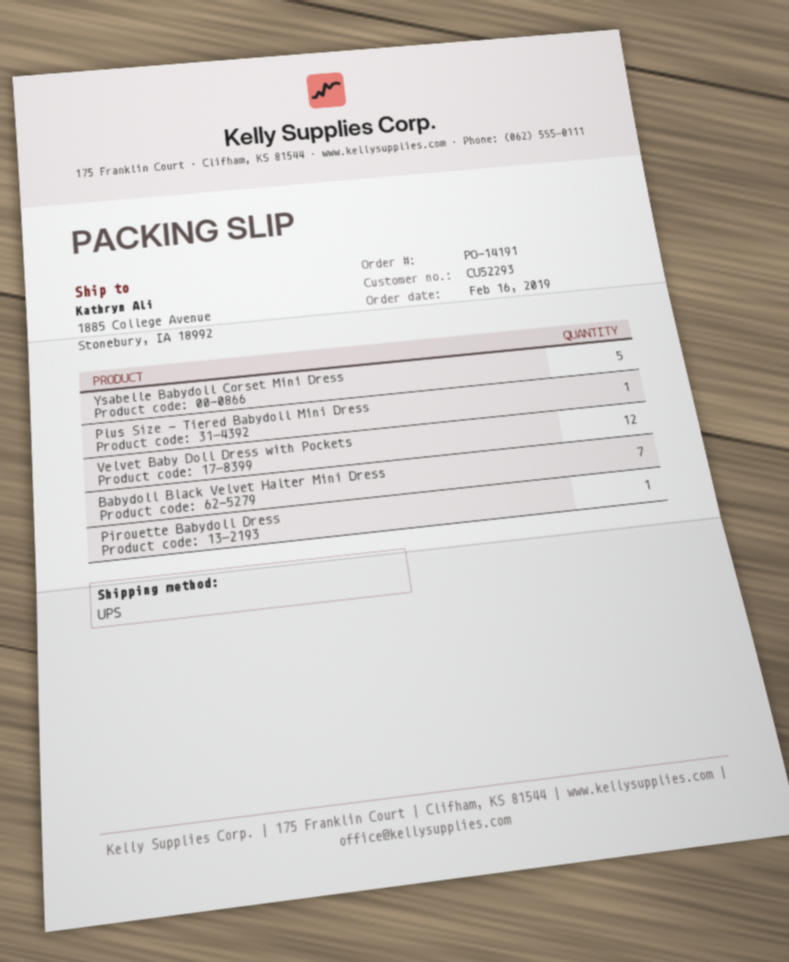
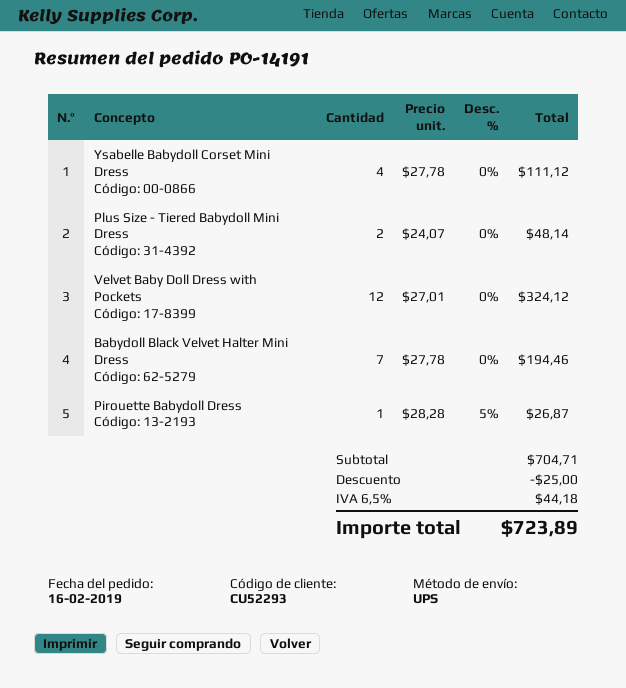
Ysabelle Babydoll Corset Mini Dress: 5 -> 4
Plus Size - Tiered Babydoll Mini Dress: 1 -> 2

